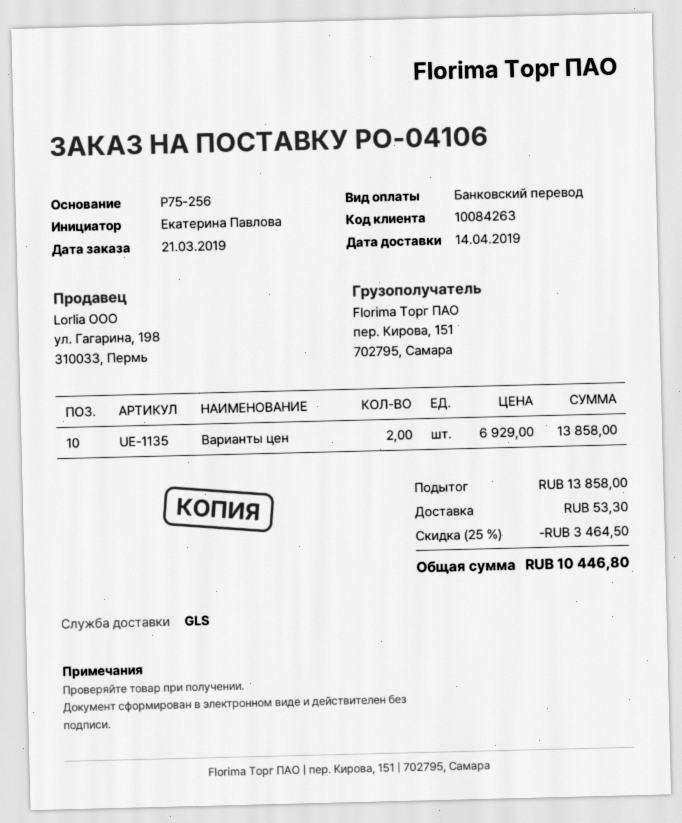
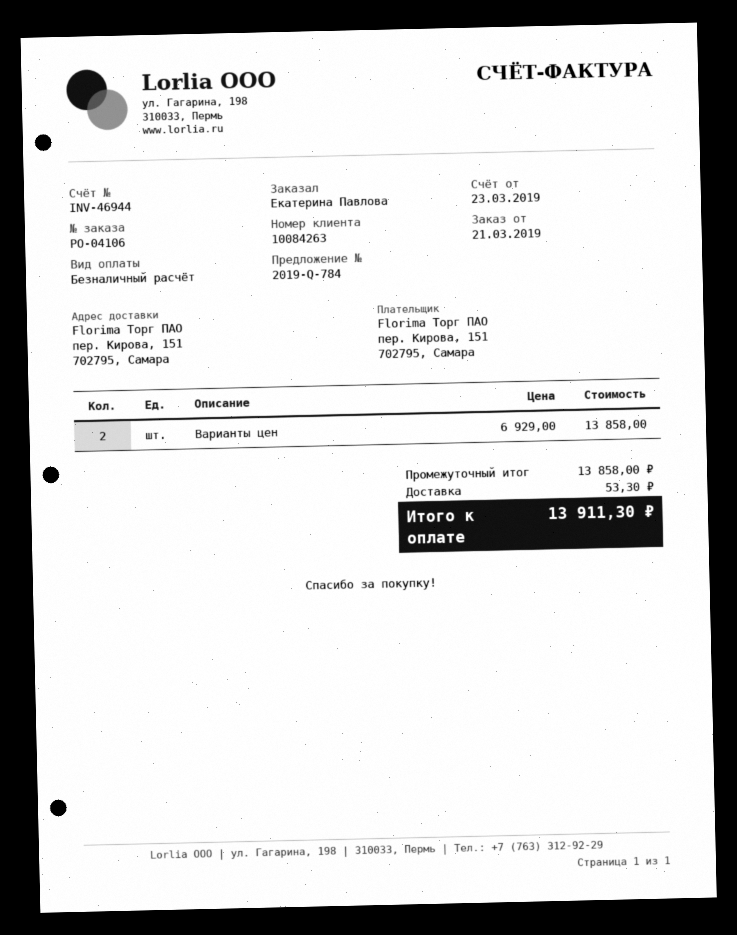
discount: 25% = 3464.50 -> none
total: 10446.80 -> 13911.30

